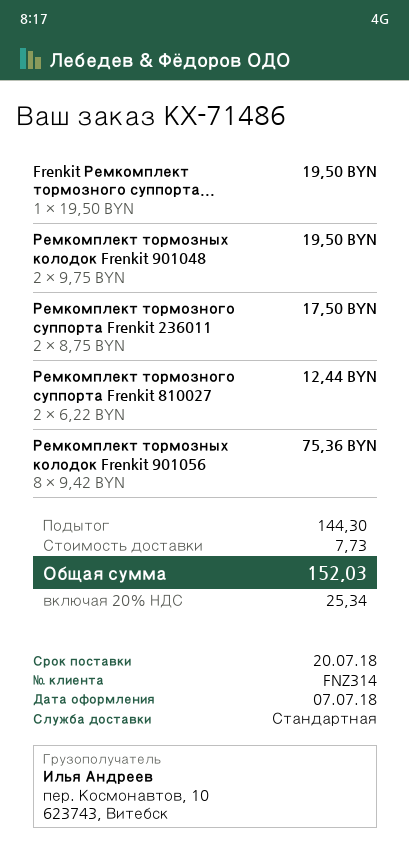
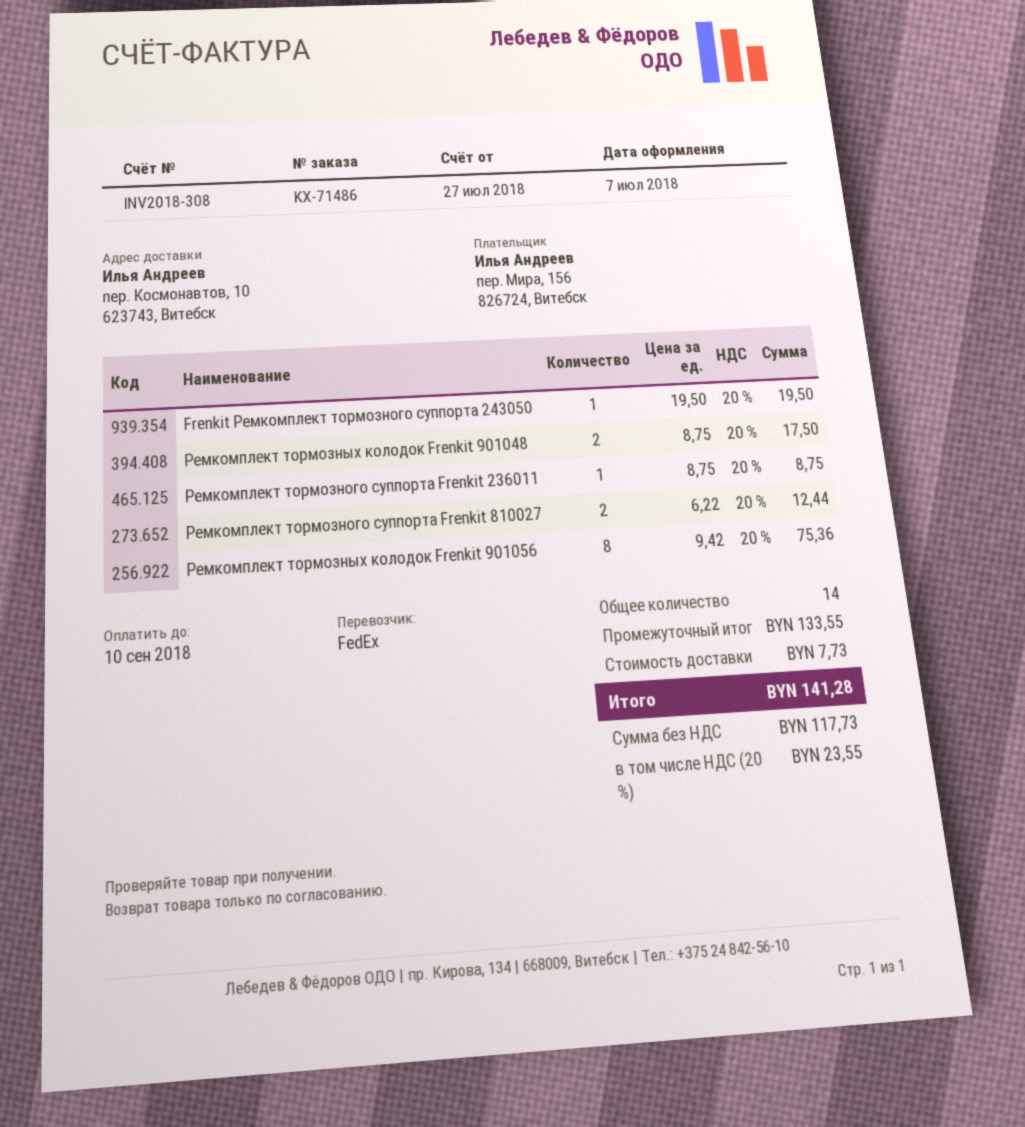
shipping method: standard -> FedEx
Ремкомплект тормозных колодок Frenkit 901048: 2 x 9.75 = 19.50 -> 2 x 8.75 = 17.50
Ремкомплект тормозного суппорта Frenkit 236011: 2 x 8.75 = 17.50 -> 1 x 8.75 = 8.75
subtotal: 144.30 -> 133.55
tax: 20% = 25.34 -> 20% = 23.55
total: 152.03 -> 141.28

